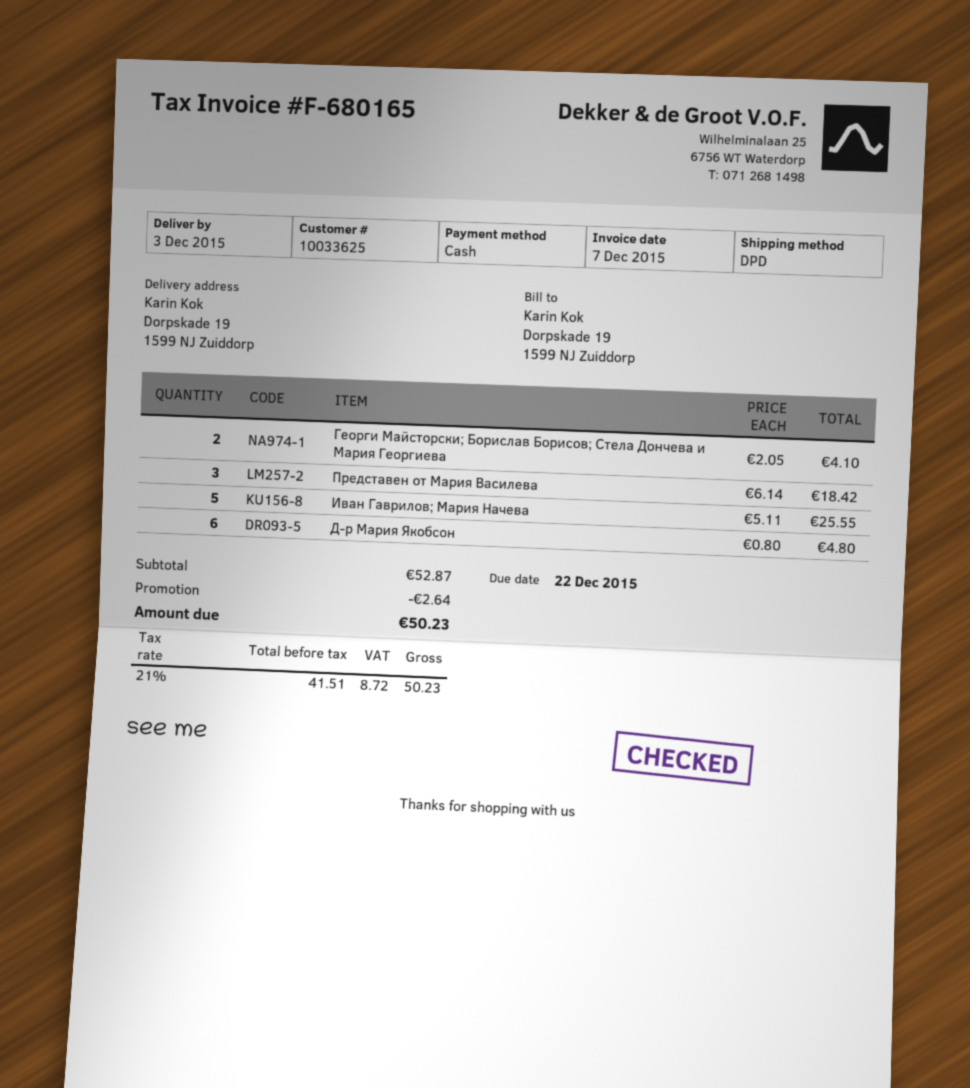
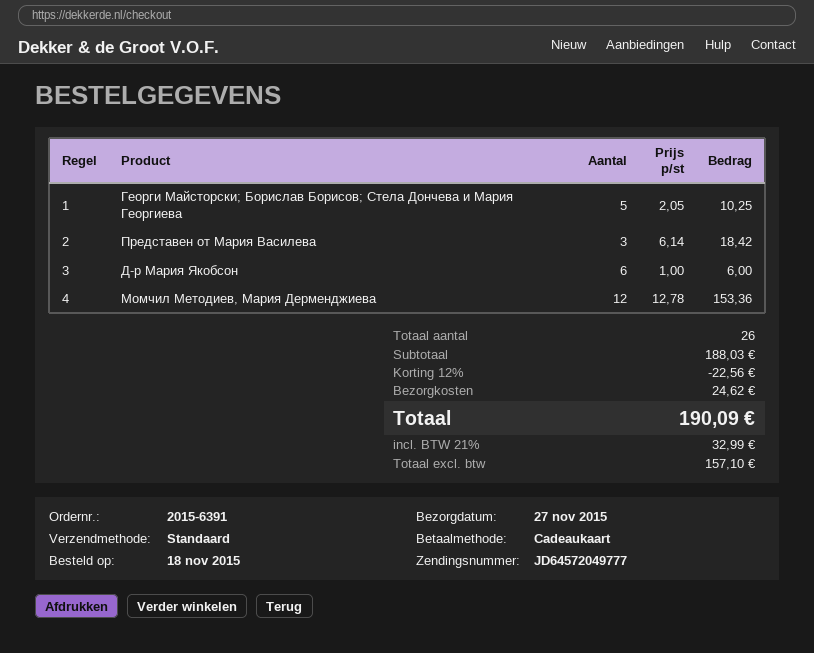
delivery date: 2015-12-03 -> 2015-11-27
payment method: cash -> gift card
shipping method: DPD -> standard
Георги Майсторски; Борислав Борисов; Стела Дончева и Мария Георгиева: 2 x 2.05 = 4.10 -> 5 x 2.05 = 10.25
Иван Гаврилов; Мария Начева: 5 x 5.11 = 25.55 -> none
Д-р Мария Якобсон: 6 x 0.80 = 4.80 -> 6 x 1.00 = 6.00
Момчил Методиев, Мария Дерменджиева: none -> 12 x 12.78 = 153.36
subtotal: 52.87 -> 188.03
discount: 2.64 -> 22.56
shipping: none -> 24.62
net: 41.51 -> 157.10
tax: 21% = 8.72 -> 21% = 32.99
total: 50.23 -> 190.09

